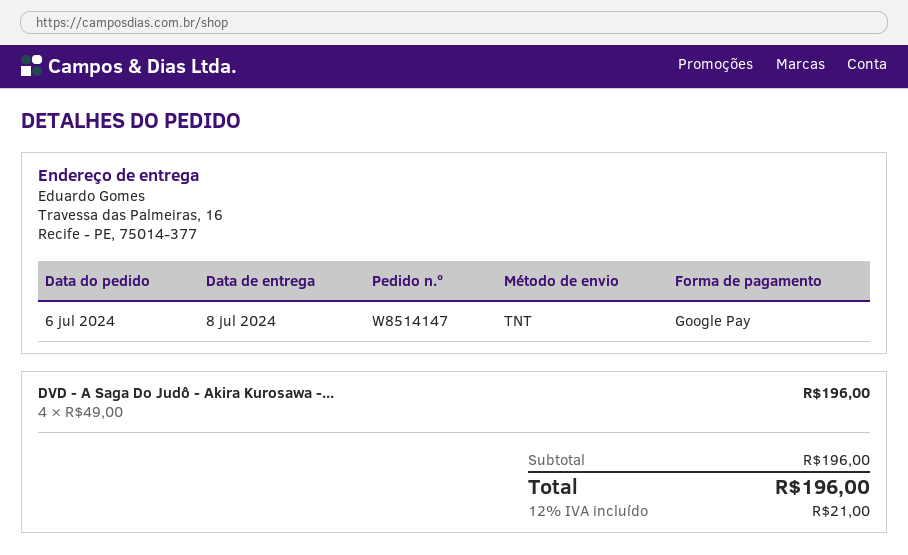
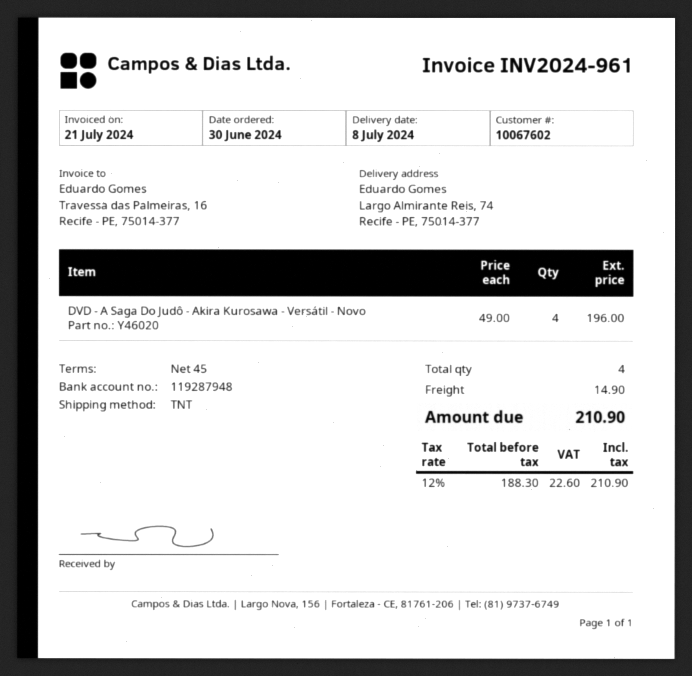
order date: 2024-07-06 -> 2024-06-30
ship to: Travessa das Palmeiras, 16, Recife - PE, 75014-377 -> Largo Almirante Reis, 74, Recife - PE, 75014-377
shipping: none -> 14.90
tax: 12% = 21.00 -> 12% = 22.60
total: 196.00 -> 210.90

